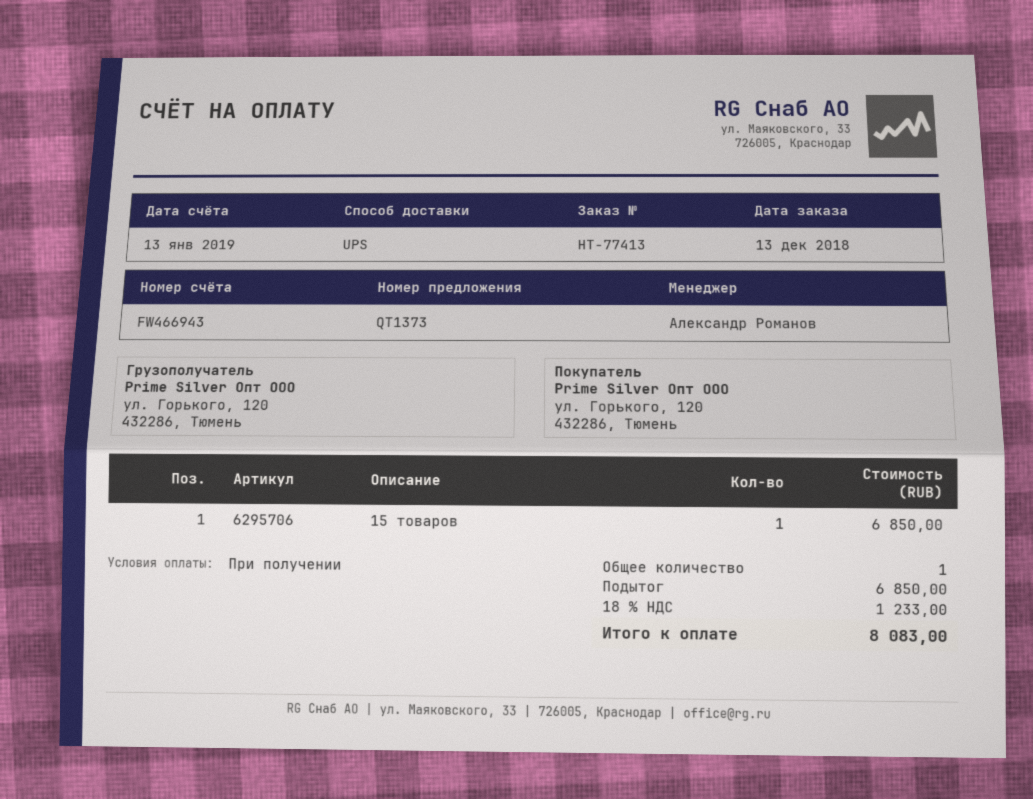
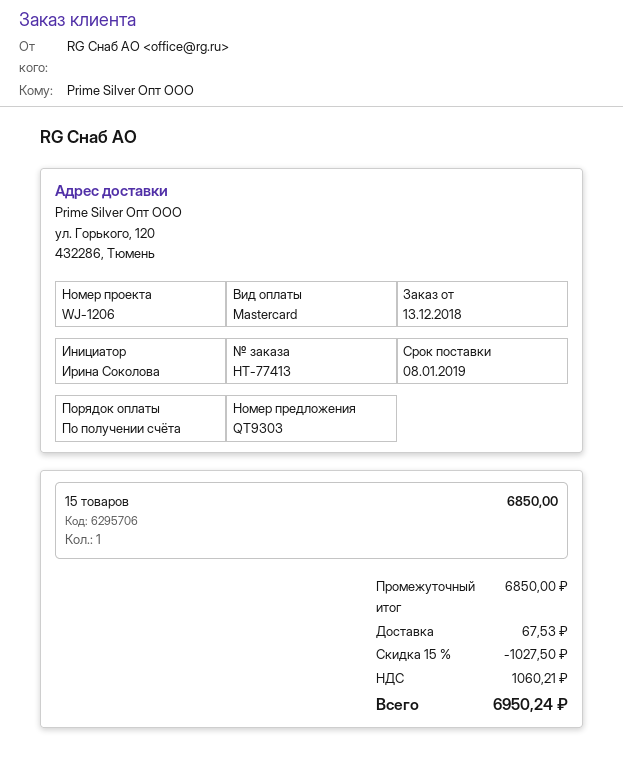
quote number: QT1373 -> QT9303
discount: none -> 15% = 1027.50
shipping: none -> 67.53
tax: 1233.00 -> 1060.21
total: 8083.00 -> 6950.24

